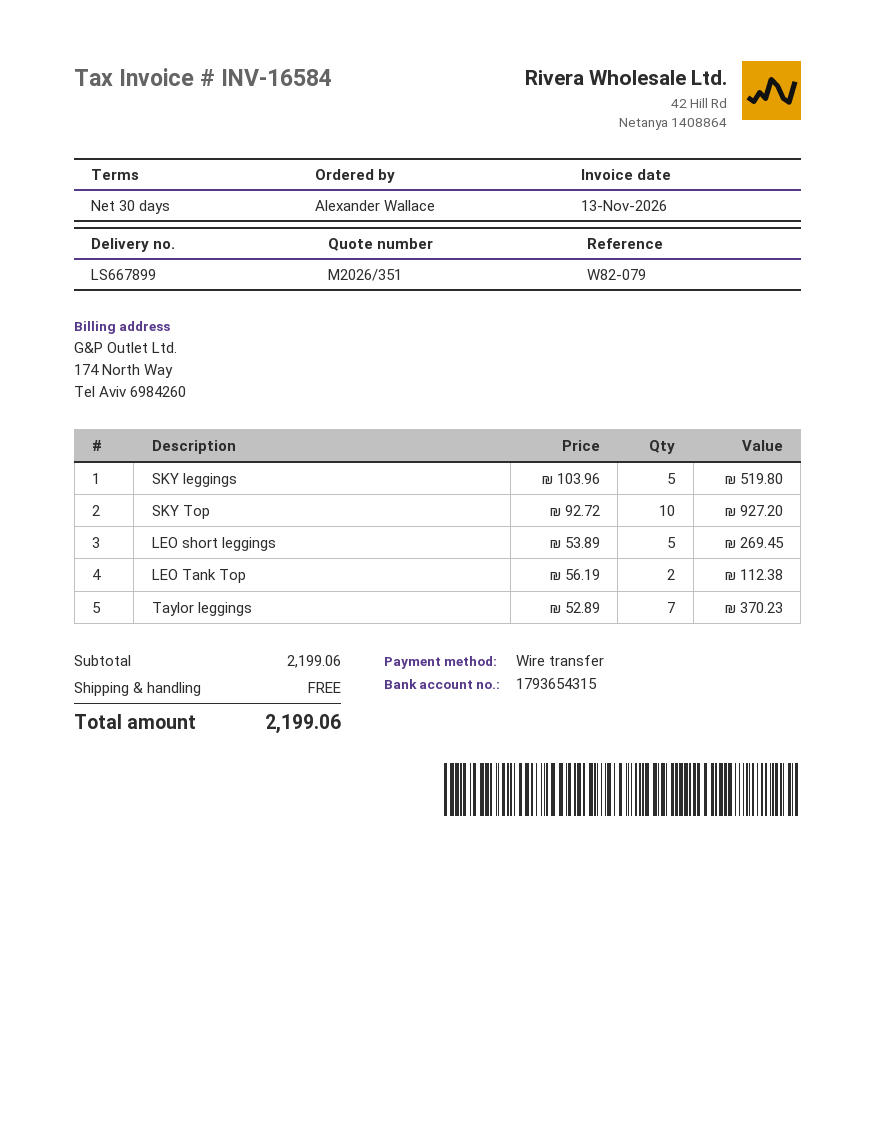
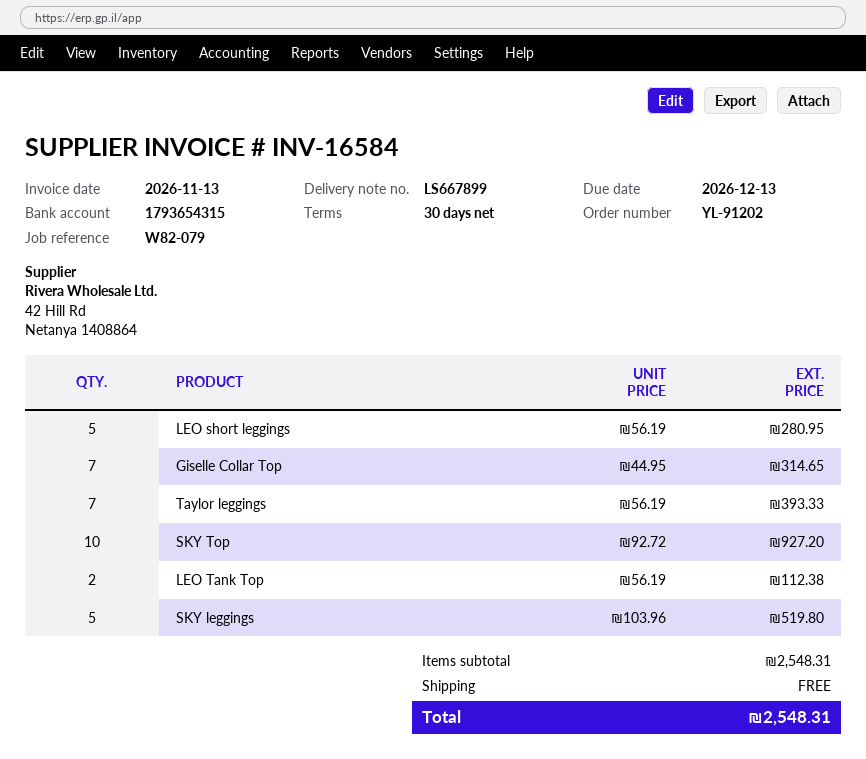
LEO short leggings: 5 x 53.89 = 269.45 -> 5 x 56.19 = 280.95
Taylor leggings: 7 x 52.89 = 370.23 -> 7 x 56.19 = 393.33
Giselle Collar Top: none -> 7 x 44.95 = 314.65
subtotal: 2199.06 -> 2548.31
total: 2199.06 -> 2548.31

